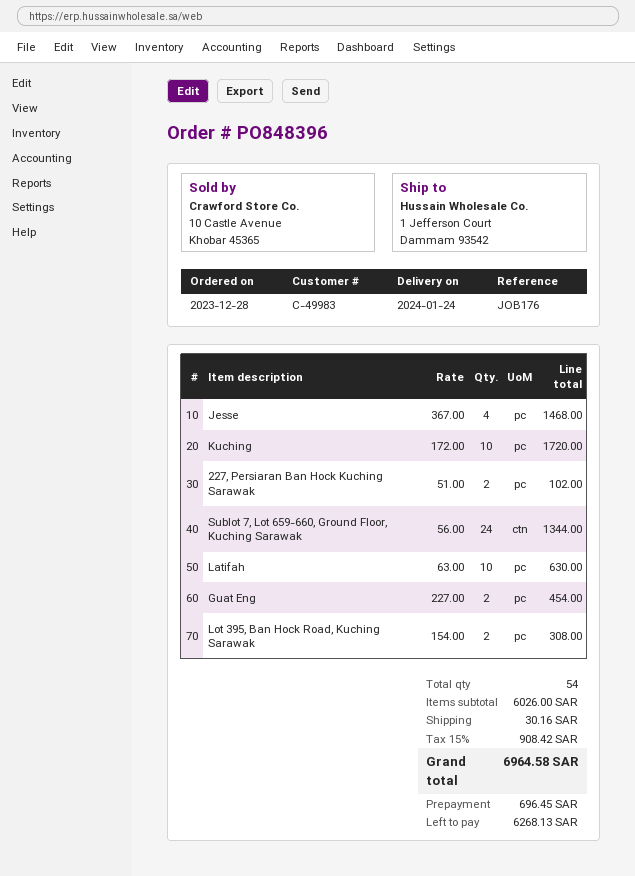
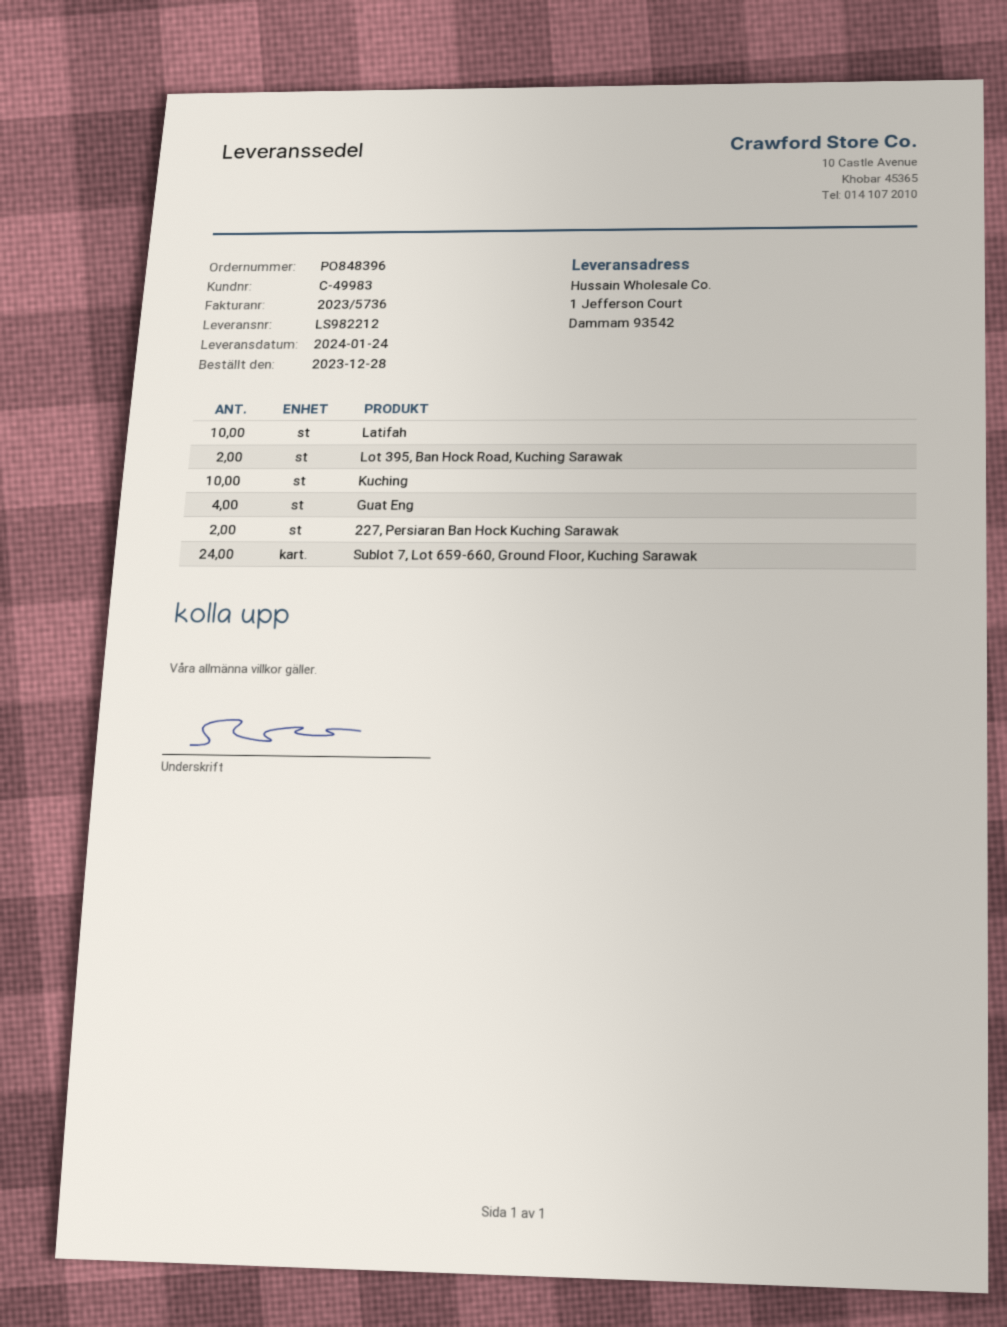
Jesse: 4 -> none
Guat Eng: 2 -> 4

